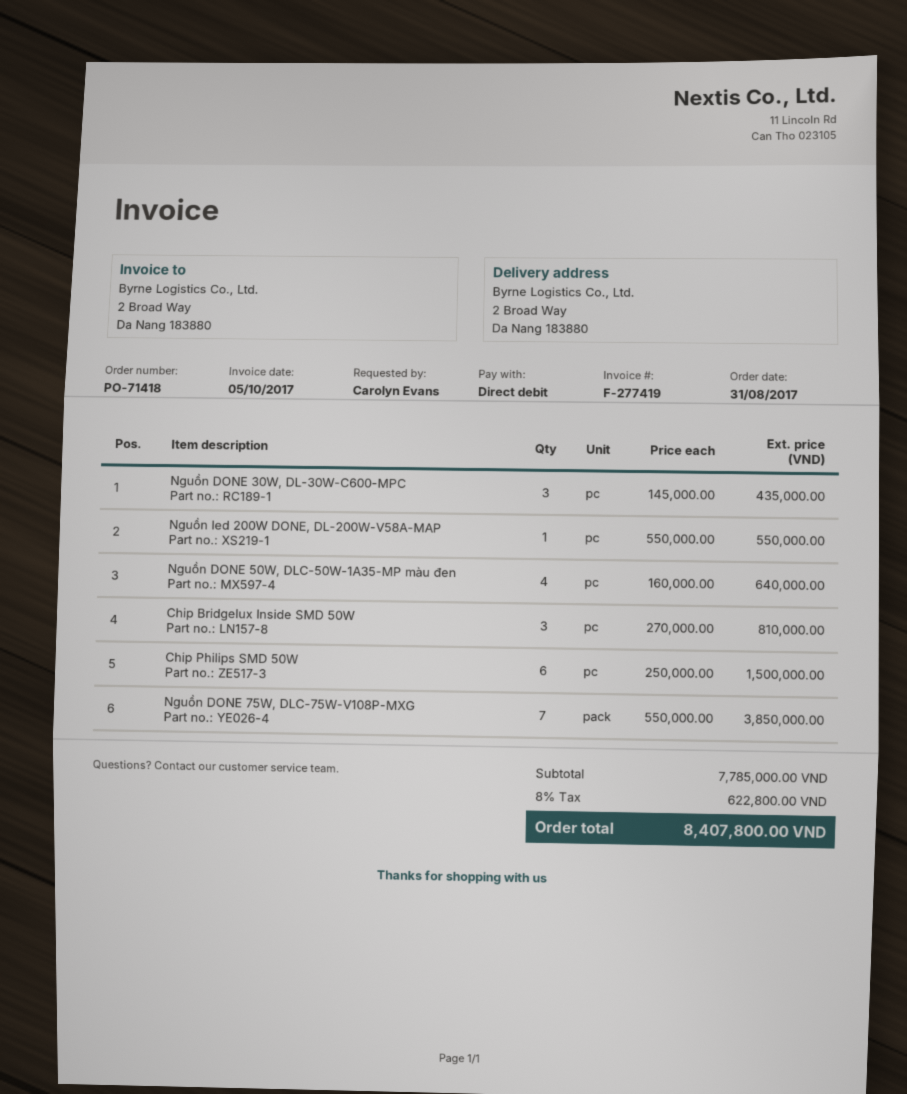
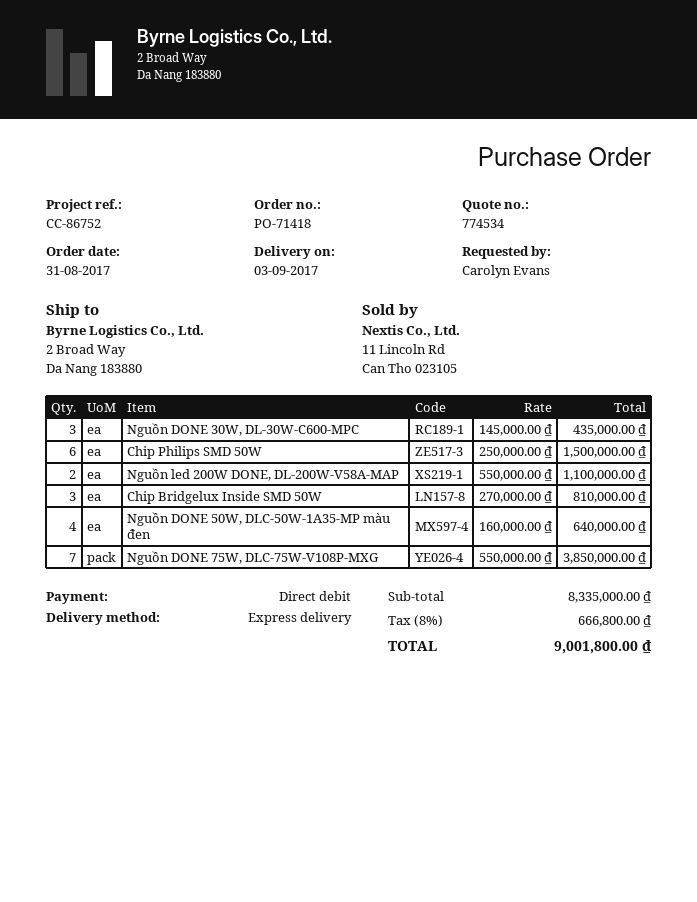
Nguồn led 200W DONE, DL-200W-V58A-MAP: 1 x 550000.00 = 550000.00 -> 2 x 550000.00 = 1100000.00
subtotal: 7785000.00 -> 8335000.00
tax: 8% = 622800.00 -> 8% = 666800.00
total: 8407800.00 -> 9001800.00

